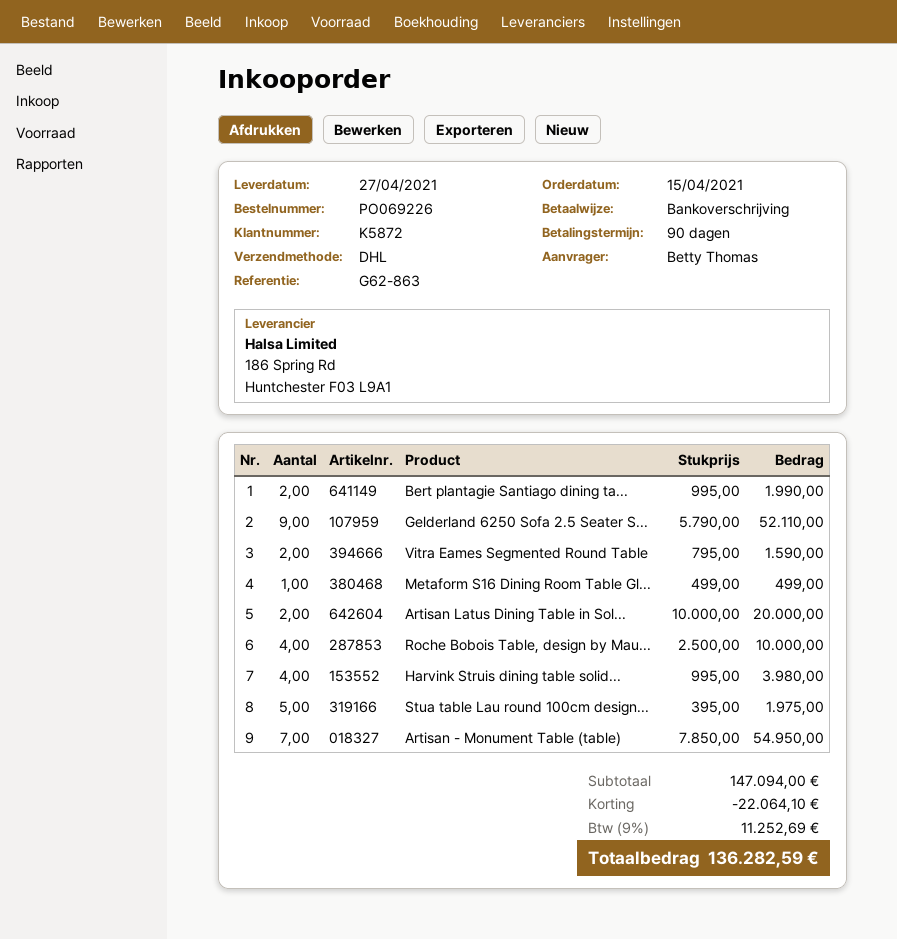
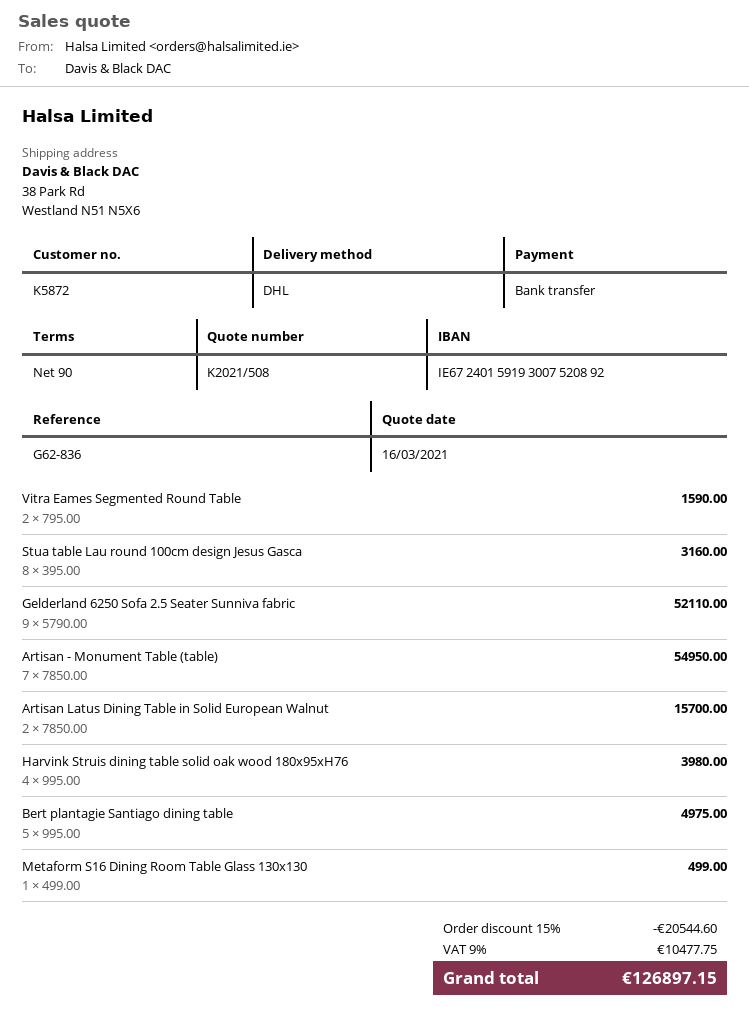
reference: G62-863 -> G62-836
Bert plantagie Santiago dining ta...: 2 x 995.00 = 1990.00 -> 5 x 995.00 = 4975.00
Artisan Latus Dining Table in Sol...: 2 x 10000.00 = 20000.00 -> 2 x 7850.00 = 15700.00
Roche Bobois Table, design by Mau...: 4 x 2500.00 = 10000.00 -> none
Stua table Lau round 100cm design...: 5 x 395.00 = 1975.00 -> 8 x 395.00 = 3160.00
discount: 22064.10 -> 20544.60
tax: 9% = 11252.69 -> 9% = 10477.75
total: 136282.59 -> 126897.15

